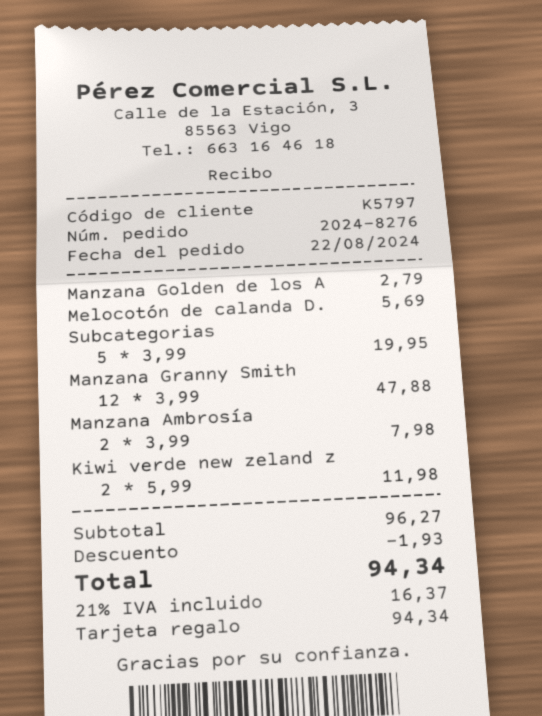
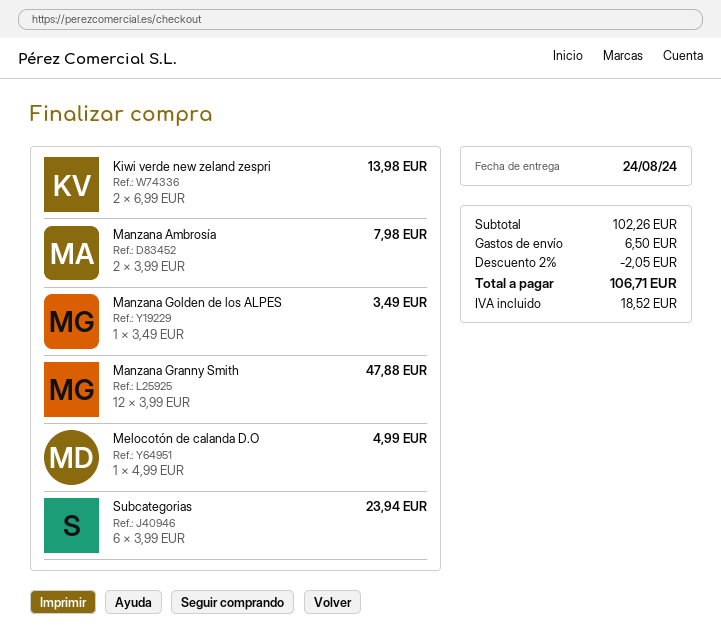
Manzana Golden de los A: 1 x 2.79 = 2.79 -> 1 x 3.49 = 3.49
Melocotón de calanda D.: 1 x 5.69 = 5.69 -> 1 x 4.99 = 4.99
Subcategorias: 5 x 3.99 = 19.95 -> 6 x 3.99 = 23.94
Kiwi verde new zeland z: 2 x 5.99 = 11.98 -> 2 x 6.99 = 13.98
subtotal: 96.27 -> 102.26
discount: 1.93 -> 2.05
shipping: none -> 6.50
tax: 16.37 -> 18.52
total: 94.34 -> 106.71

